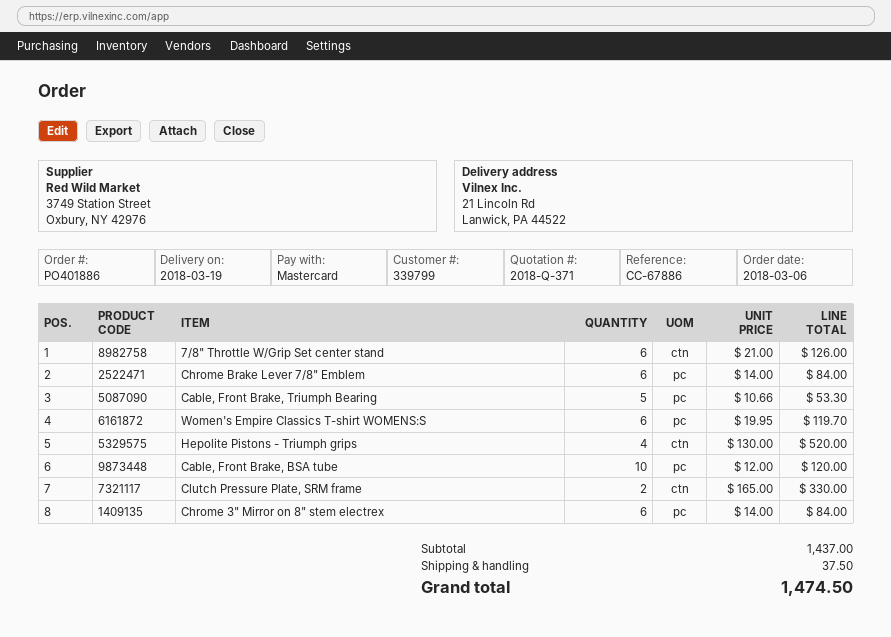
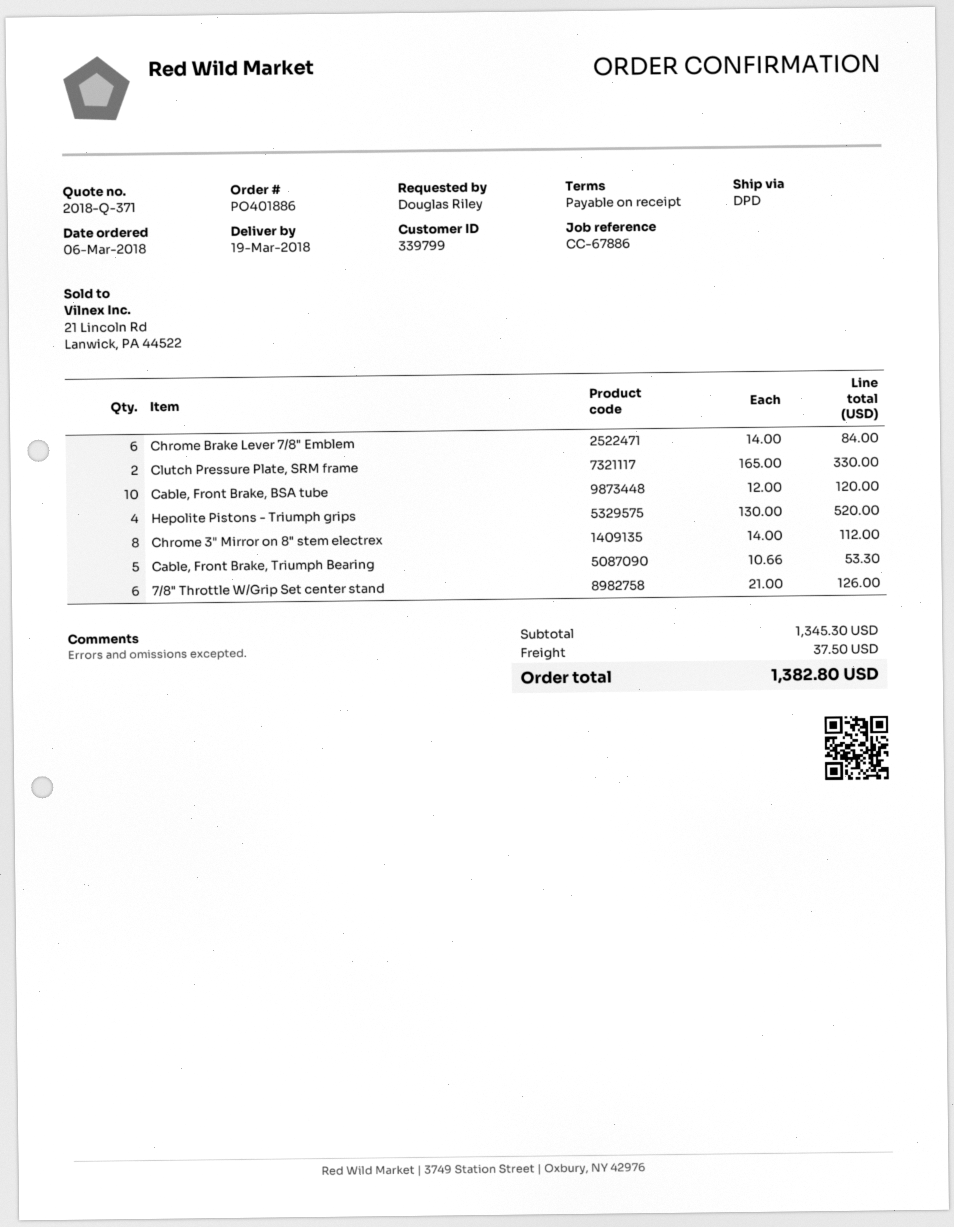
Women's Empire Classics T-shirt WOMENS:S: 6 x 19.95 = 119.70 -> none
Chrome 3" Mirror on 8" stem electrex: 6 x 14.00 = 84.00 -> 8 x 14.00 = 112.00
subtotal: 1437.00 -> 1345.30
total: 1474.50 -> 1382.80

